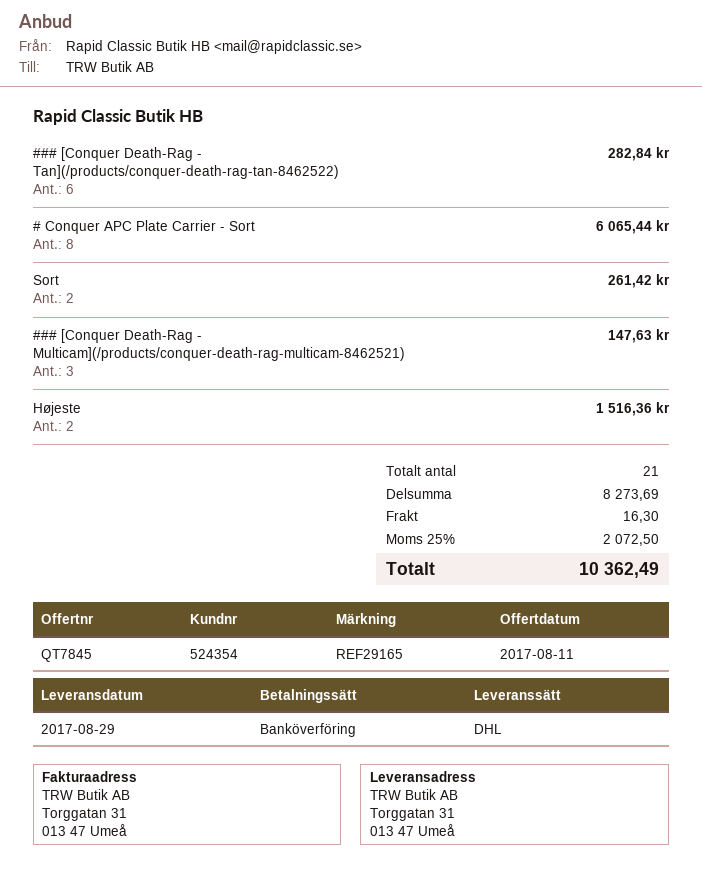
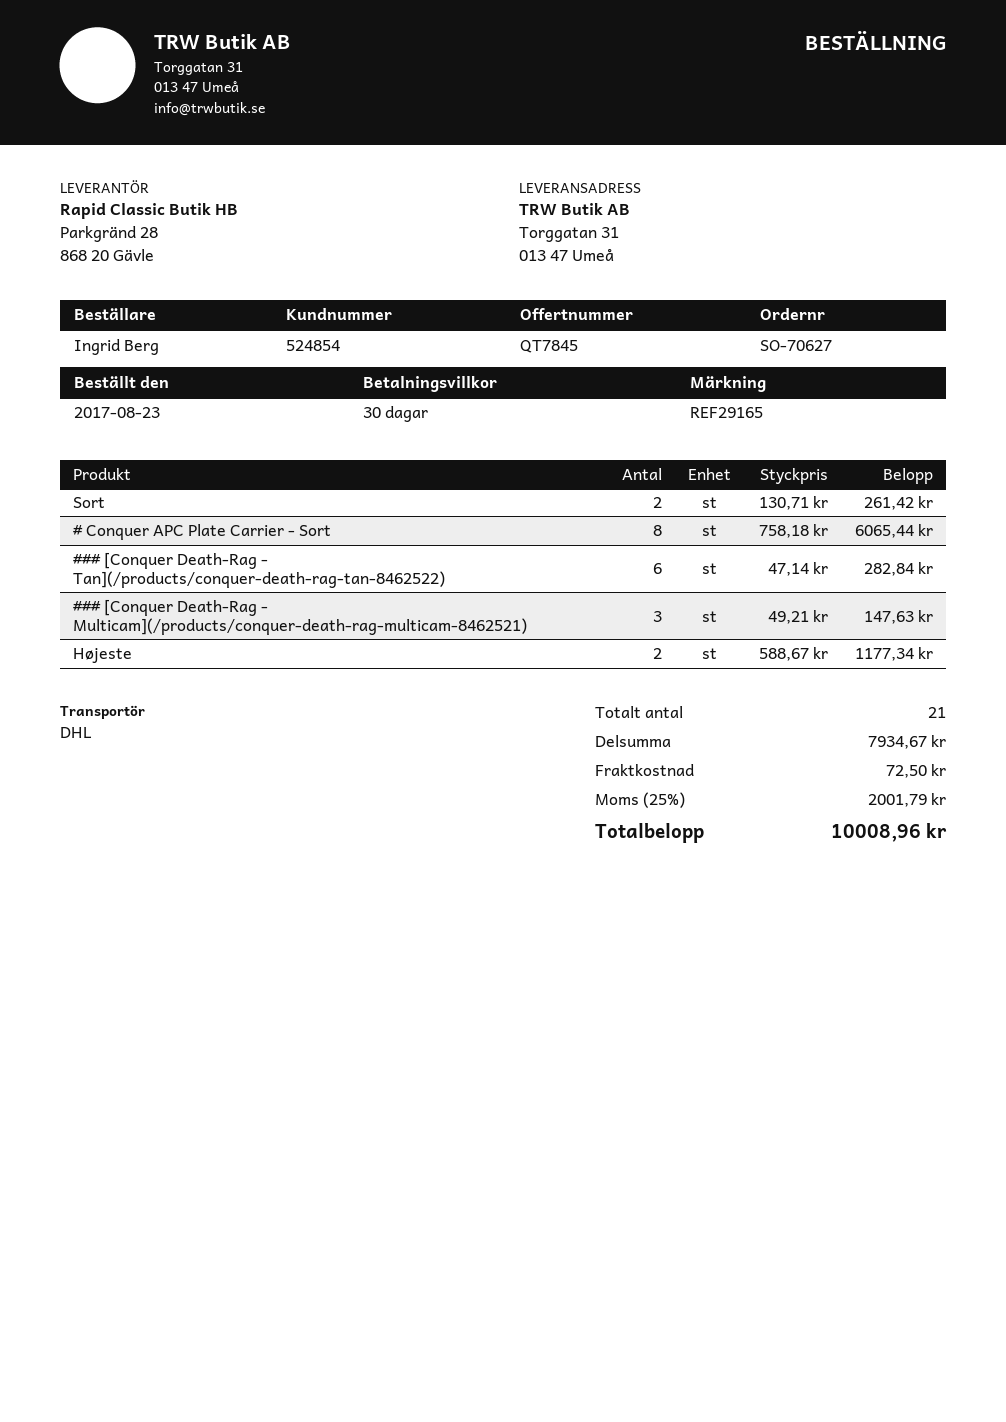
customer number: 524354 -> 524854
Højeste: 2 for 1516.36 -> 2 for 1177.34
subtotal: 8273.69 -> 7934.67
shipping: 16.30 -> 72.50
tax: 25% = 2072.50 -> 25% = 2001.79
total: 10362.49 -> 10008.96

